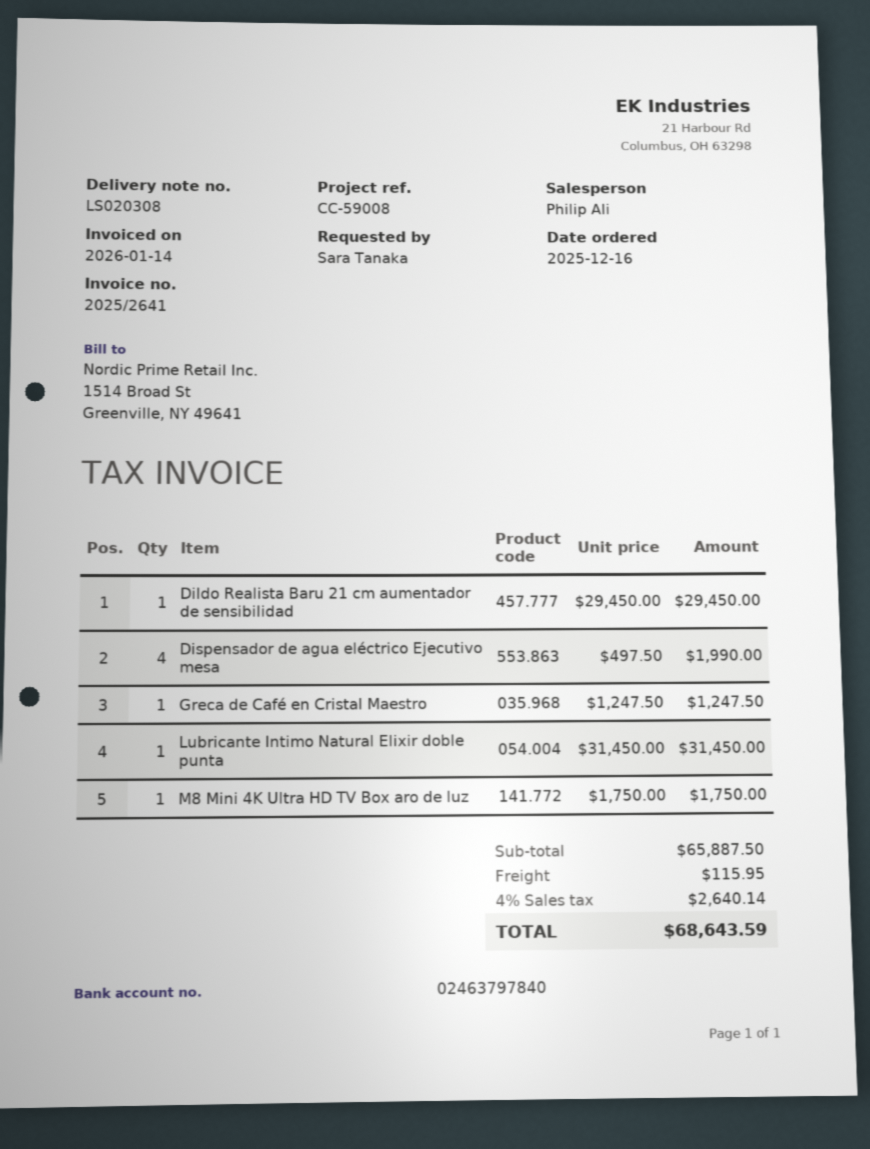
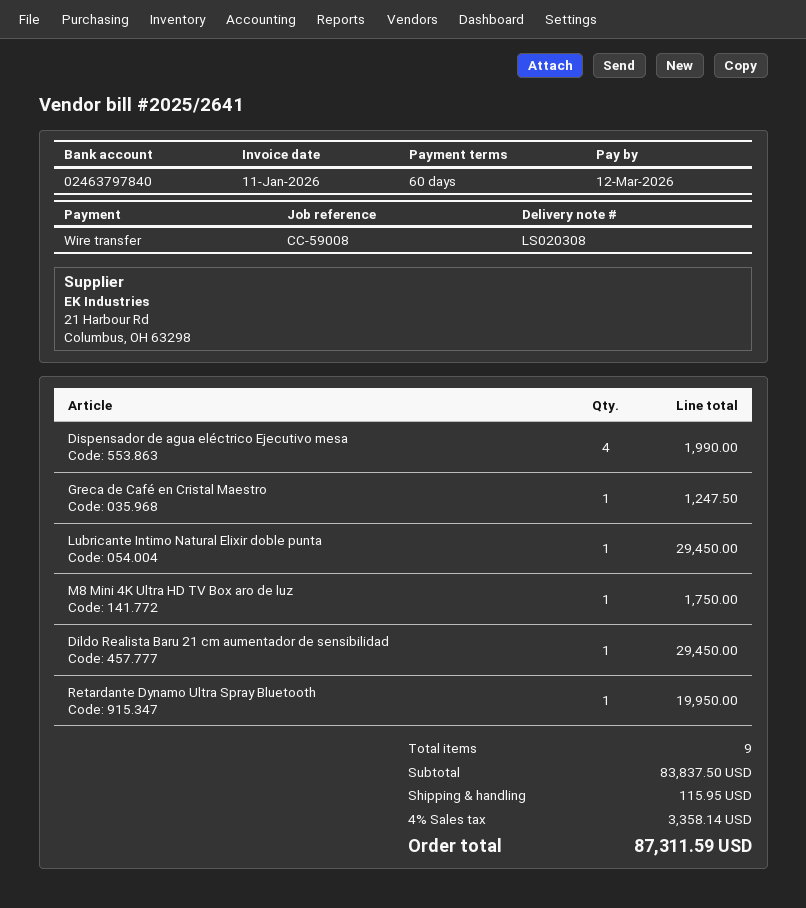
invoice date: 2026-01-14 -> 2026-01-11
Lubricante Intimo Natural Elixir doble punta: 1 for 31450.00 -> 1 for 29450.00
Retardante Dynamo Ultra Spray Bluetooth: none -> 1 for 19950.00
subtotal: 65887.50 -> 83837.50
tax: 4% = 2640.14 -> 4% = 3358.14
total: 68643.59 -> 87311.59

